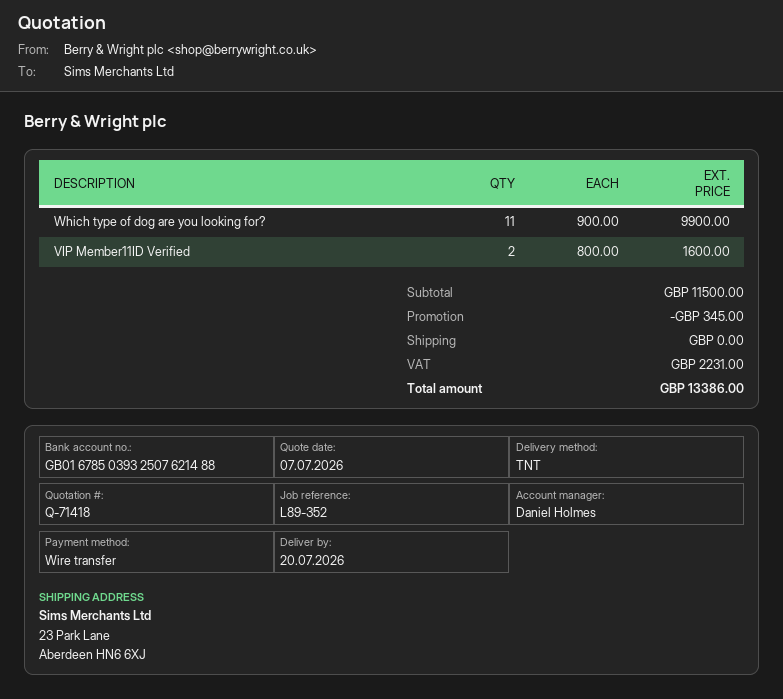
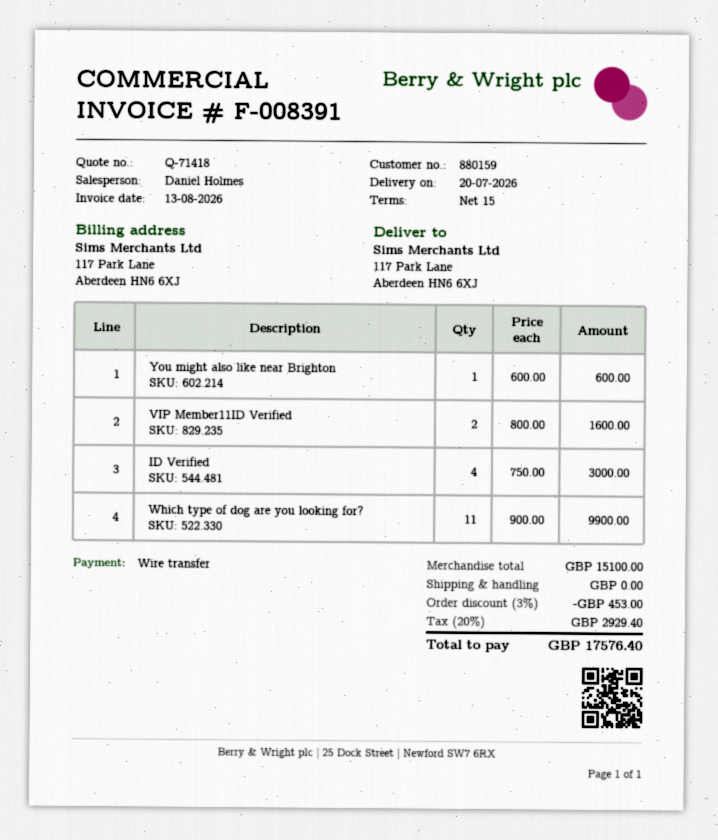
ship to: 23 Park Lane, Aberdeen HN6 6XJ -> 117 Park Lane, Aberdeen HN6 6XJ
You might also like near Brighton: none -> 1 x 600.00 = 600.00
ID Verified: none -> 4 x 750.00 = 3000.00
subtotal: 11500.00 -> 15100.00
discount: 345.00 -> 453.00
tax: 2231.00 -> 2929.40
total: 13386.00 -> 17576.40

